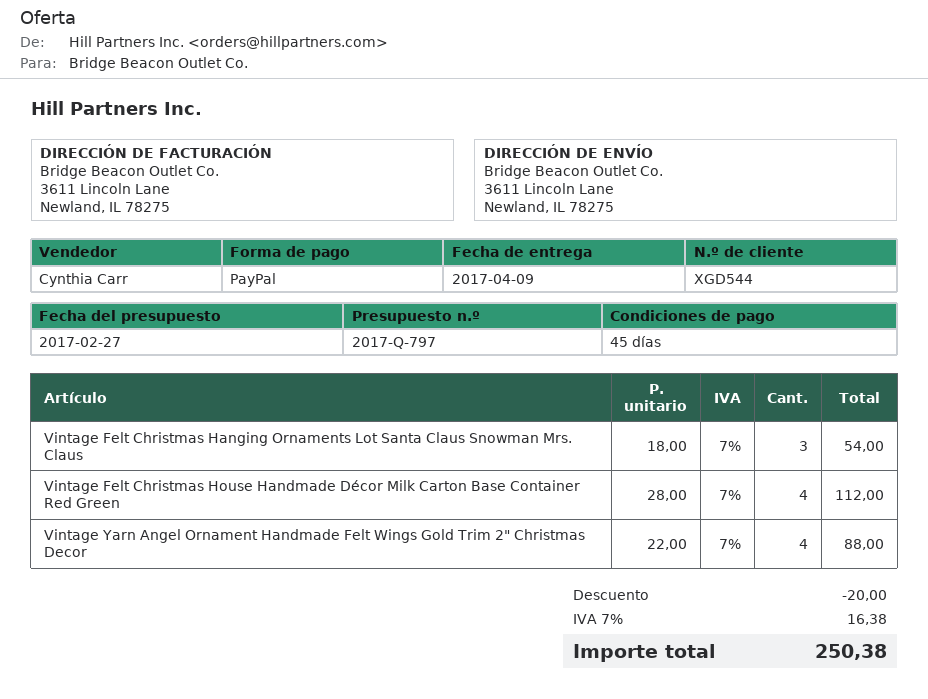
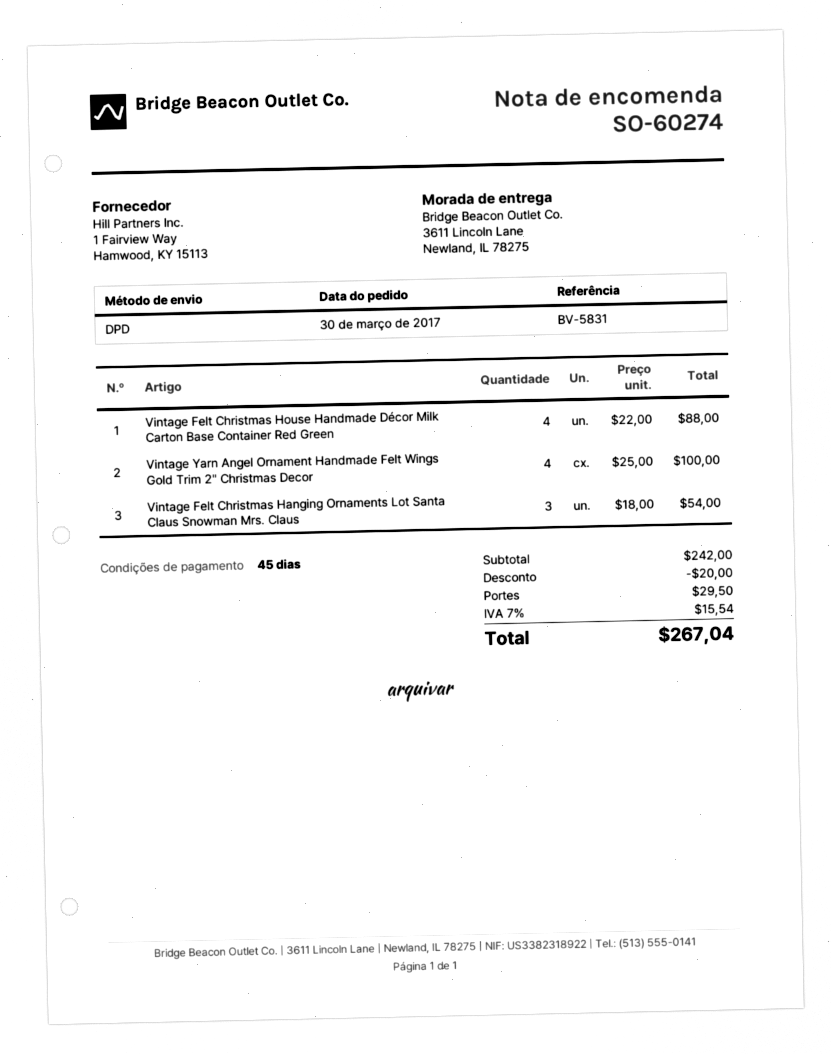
Vintage Felt Christmas House Handmade Décor Milk Carton Base Container Red Green: 4 x 28.00 = 112.00 -> 4 x 22.00 = 88.00
Vintage Yarn Angel Ornament Handmade Felt Wings Gold Trim 2" Christmas Decor: 4 x 22.00 = 88.00 -> 4 x 25.00 = 100.00
shipping: none -> 29.50
tax: 7% = 16.38 -> 7% = 15.54
total: 250.38 -> 267.04

